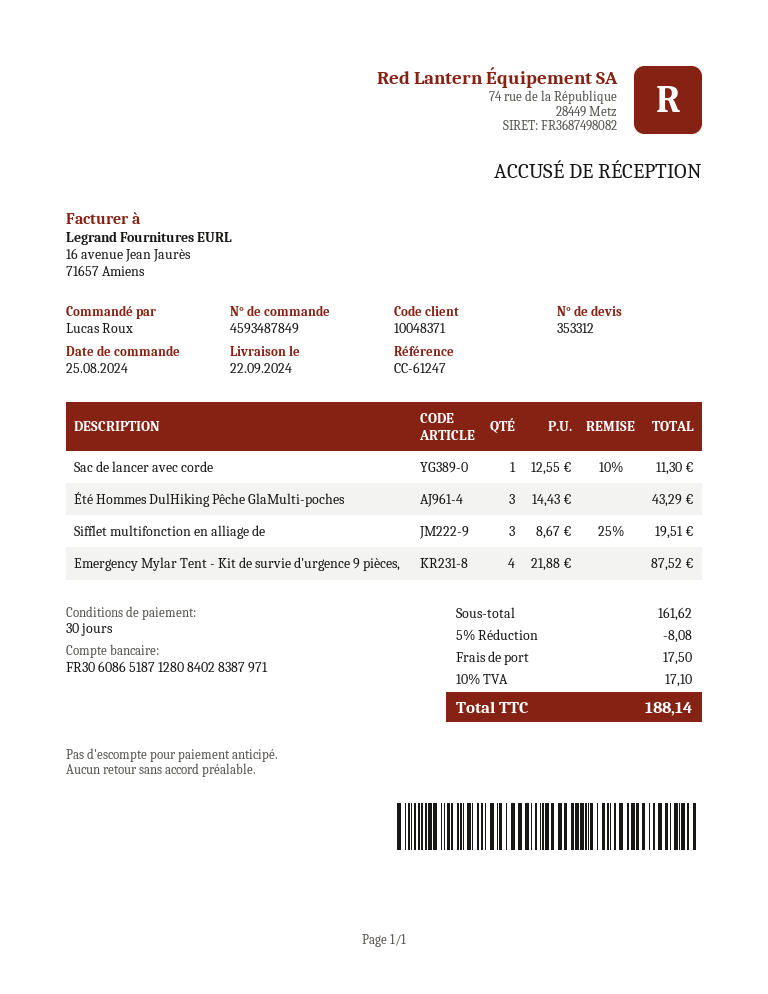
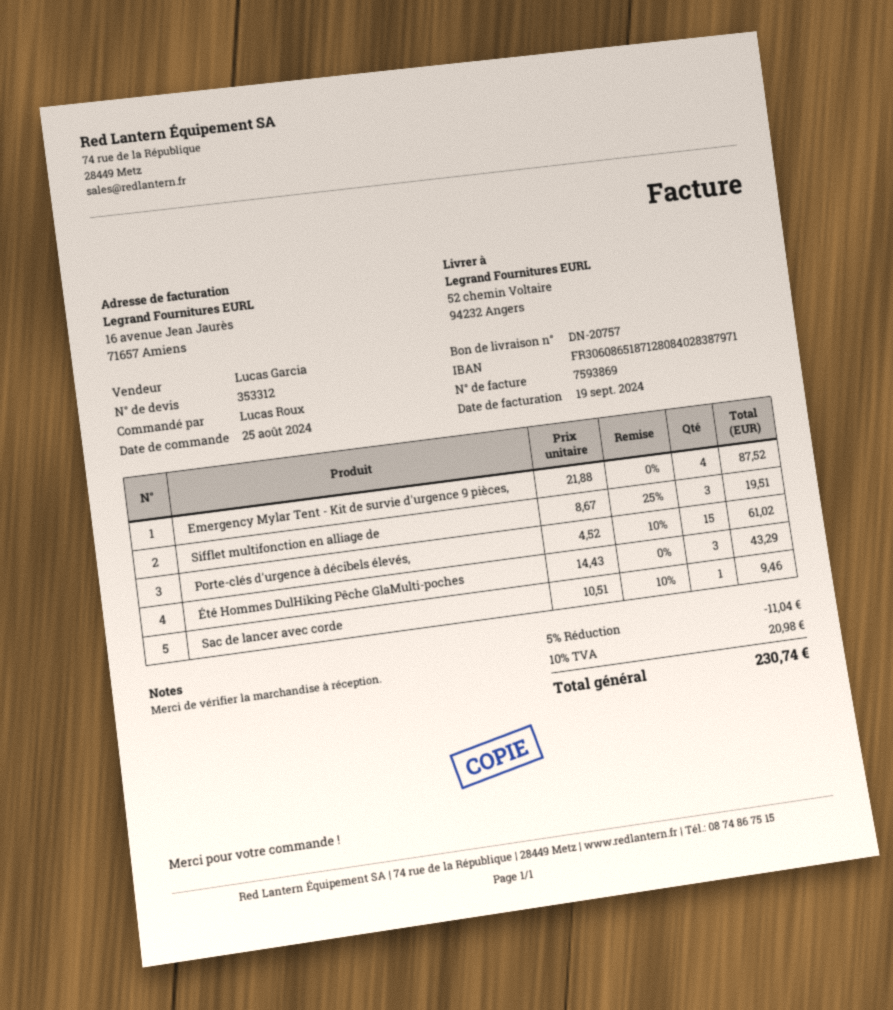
Sac de lancer avec corde: 1 x 12.55 - 10% = 11.30 -> 1 x 10.51 - 10% = 9.46
Porte-clés d'urgence à décibels élevés,: none -> 15 x 4.52 - 10% = 61.02
discount: 5% = 8.08 -> 5% = 11.04
shipping: 17.50 -> none
tax: 10% = 17.10 -> 10% = 20.98
total: 188.14 -> 230.74

